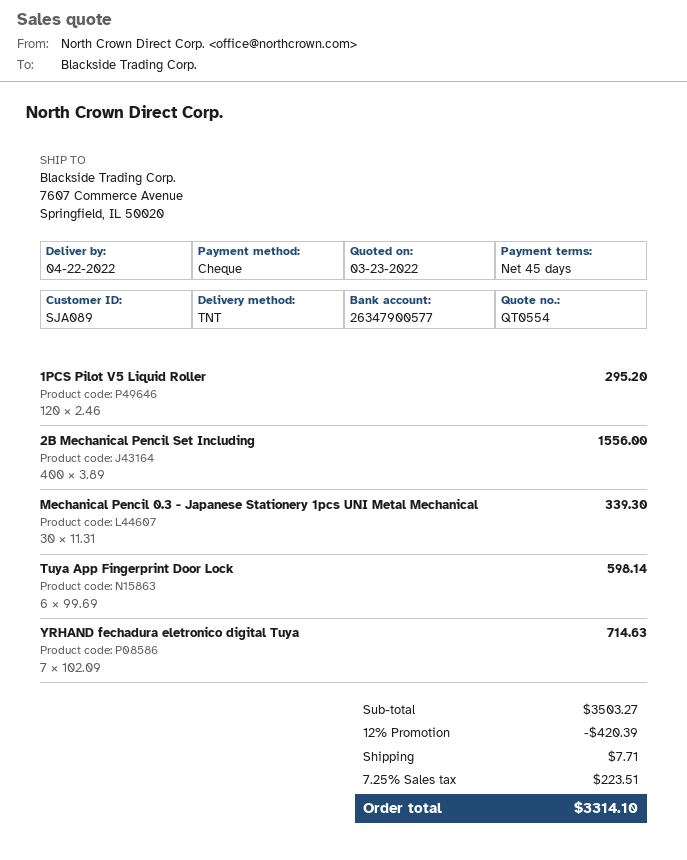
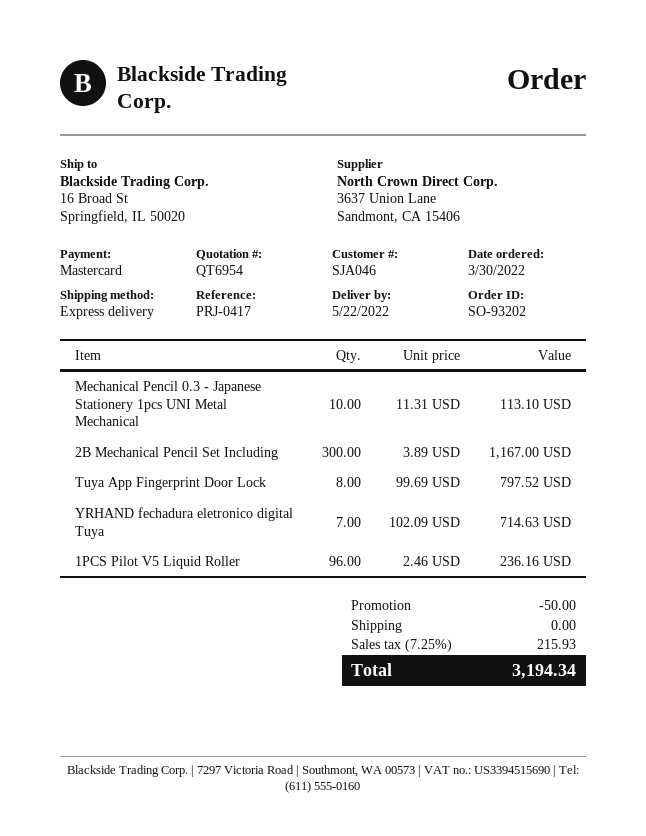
quote number: QT0554 -> QT6954
delivery date: 2022-04-22 -> 2022-05-22
customer number: SJA089 -> SJA046
payment method: cheque -> Mastercard
shipping method: TNT -> express
ship to: 7607 Commerce Avenue, Springfield, IL 50020 -> 16 Broad St, Springfield, IL 50020
1PCS Pilot V5 Liquid Roller: 120 x 2.46 = 295.20 -> 96 x 2.46 = 236.16
2B Mechanical Pencil Set Including: 400 x 3.89 = 1556.00 -> 300 x 3.89 = 1167.00
Mechanical Pencil 0.3 - Japanese Stationery 1pcs UNI Metal Mechanical: 30 x 11.31 = 339.30 -> 10 x 11.31 = 113.10
Tuya App Fingerprint Door Lock: 6 x 99.69 = 598.14 -> 8 x 99.69 = 797.52
discount: 420.39 -> 50.00
shipping: 7.71 -> 0.00
tax: 7.25% = 223.51 -> 7.25% = 215.93
total: 3314.10 -> 3194.34

